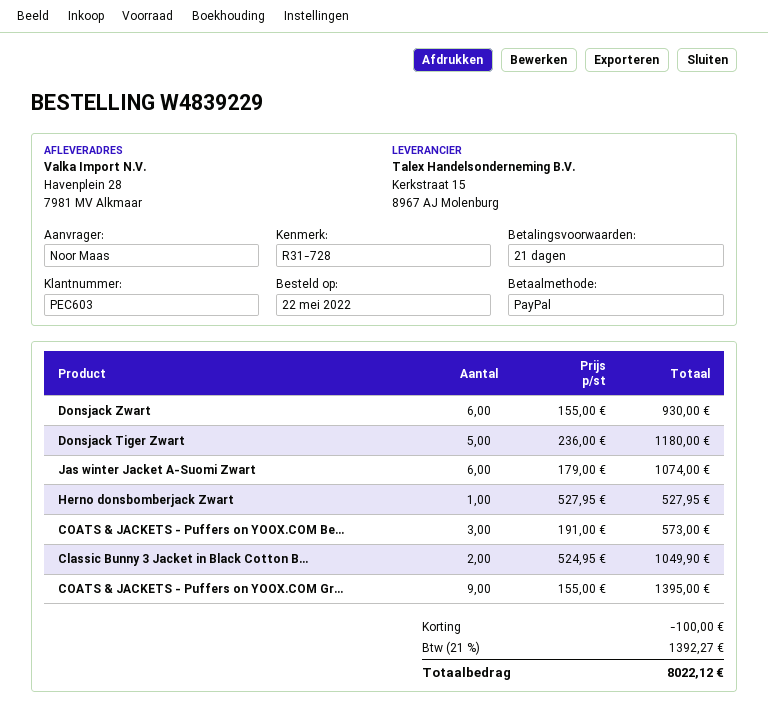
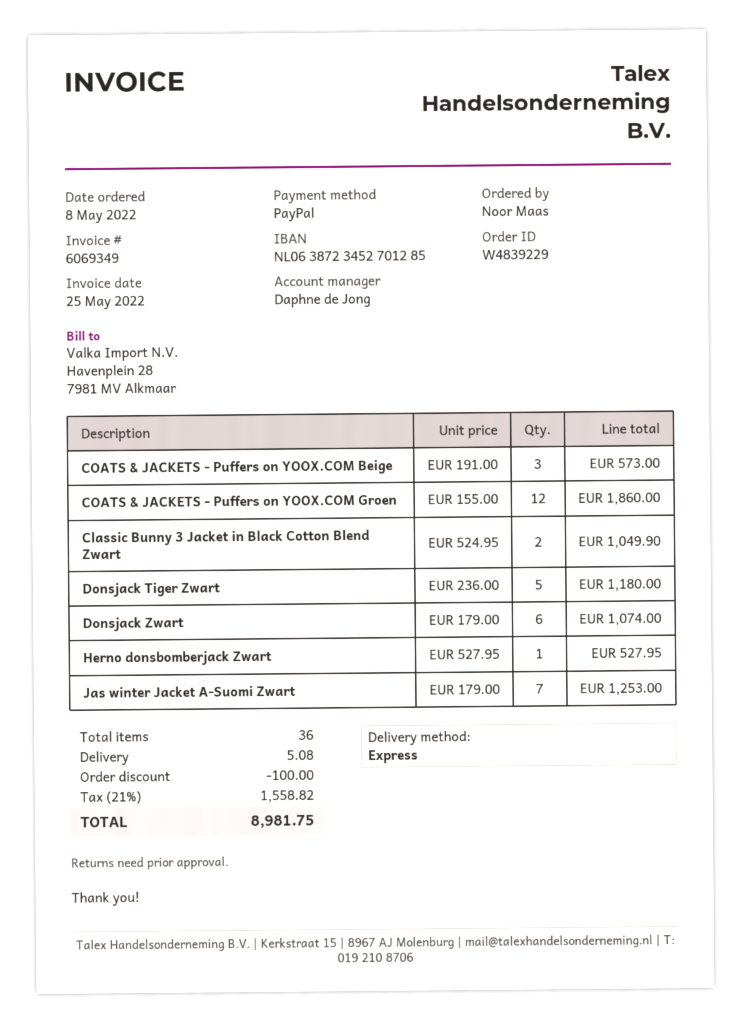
order date: 2022-05-22 -> 2022-05-08
Donsjack Zwart: 6 x 155.00 = 930.00 -> 6 x 179.00 = 1074.00
Jas winter Jacket A-Suomi Zwart: 6 x 179.00 = 1074.00 -> 7 x 179.00 = 1253.00
COATS & JACKETS - Puffers on YOOX.COM Gr...: 9 x 155.00 = 1395.00 -> 12 x 155.00 = 1860.00
shipping: none -> 5.08
tax: 21% = 1392.27 -> 21% = 1558.82
total: 8022.12 -> 8981.75

